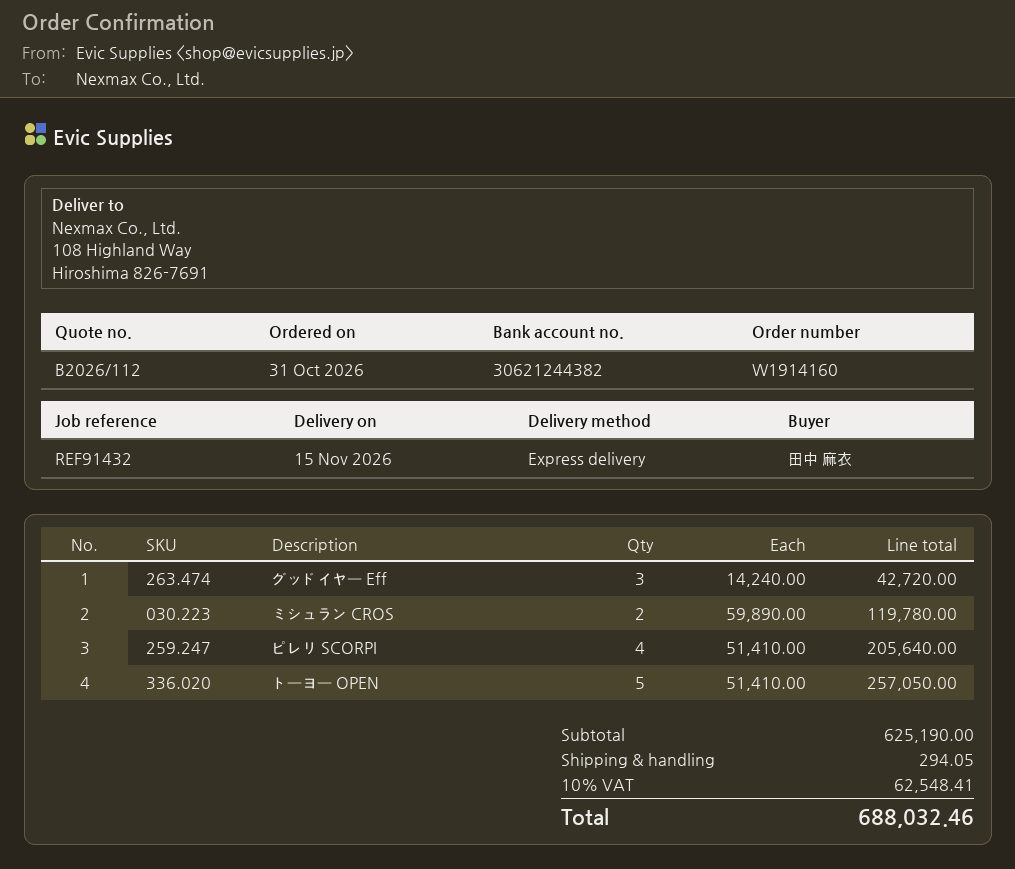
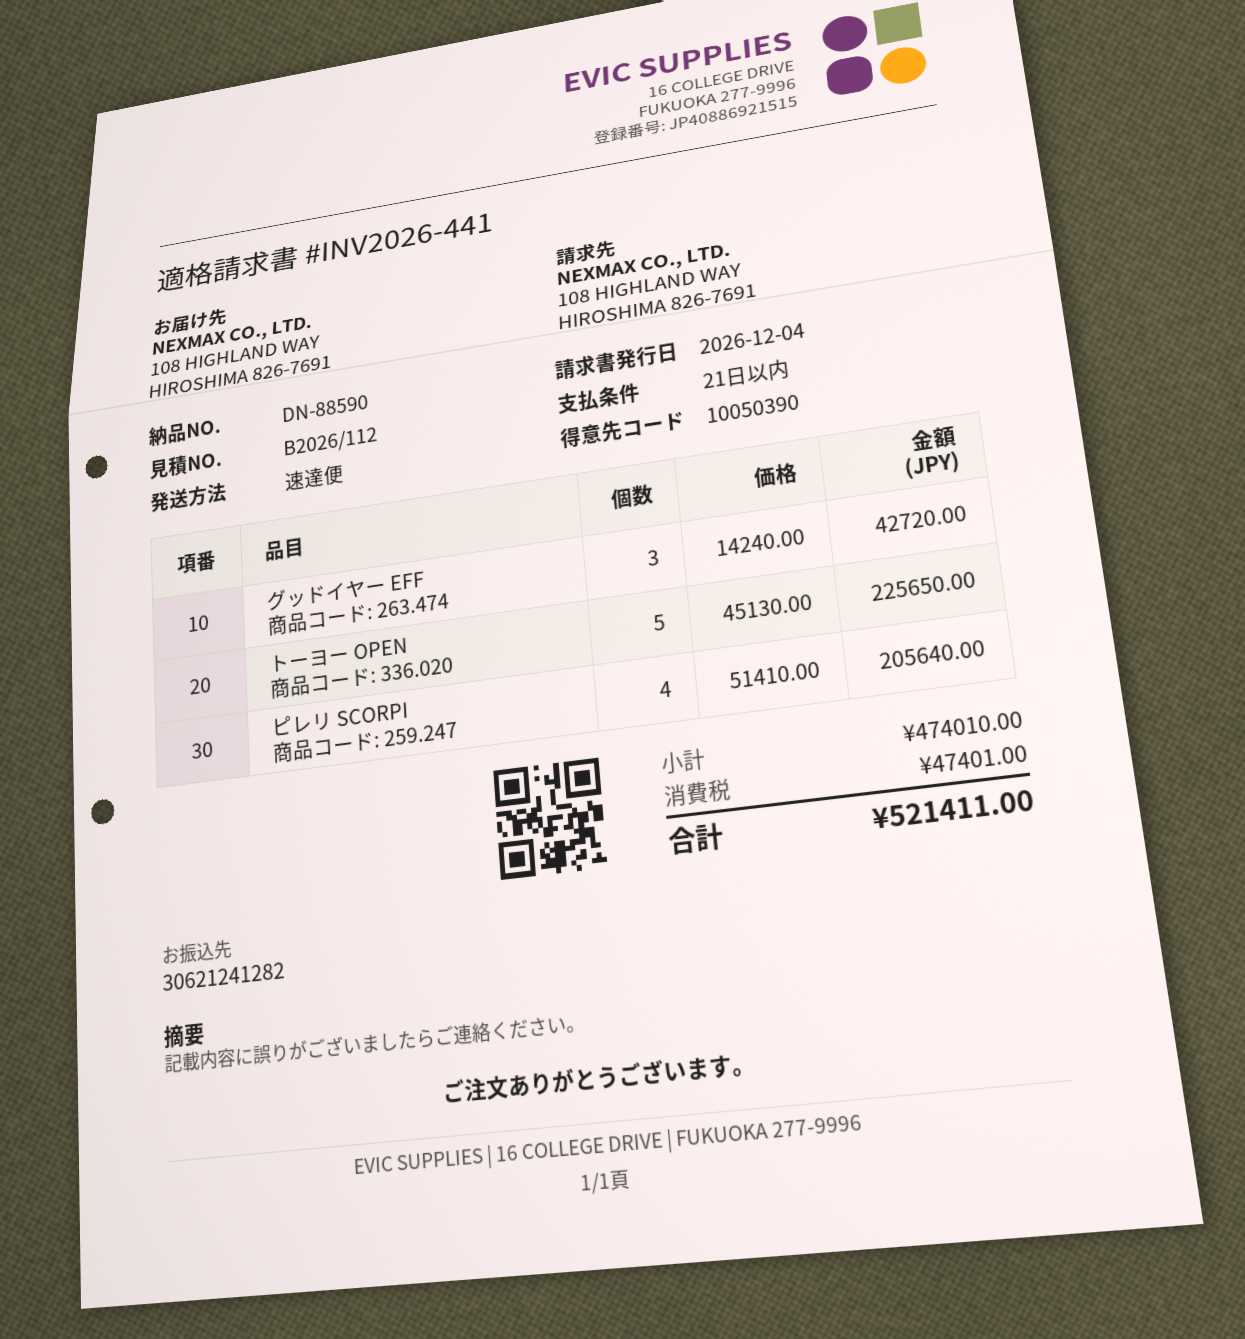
bank account: 30621244382 -> 30621241282
ミシュラン CROS: 2 x 59890.00 = 119780.00 -> none
トーヨー OPEN: 5 x 51410.00 = 257050.00 -> 5 x 45130.00 = 225650.00
subtotal: 625190.00 -> 474010.00
shipping: 294.05 -> none
tax: 62548.41 -> 47401.00
total: 688032.46 -> 521411.00

